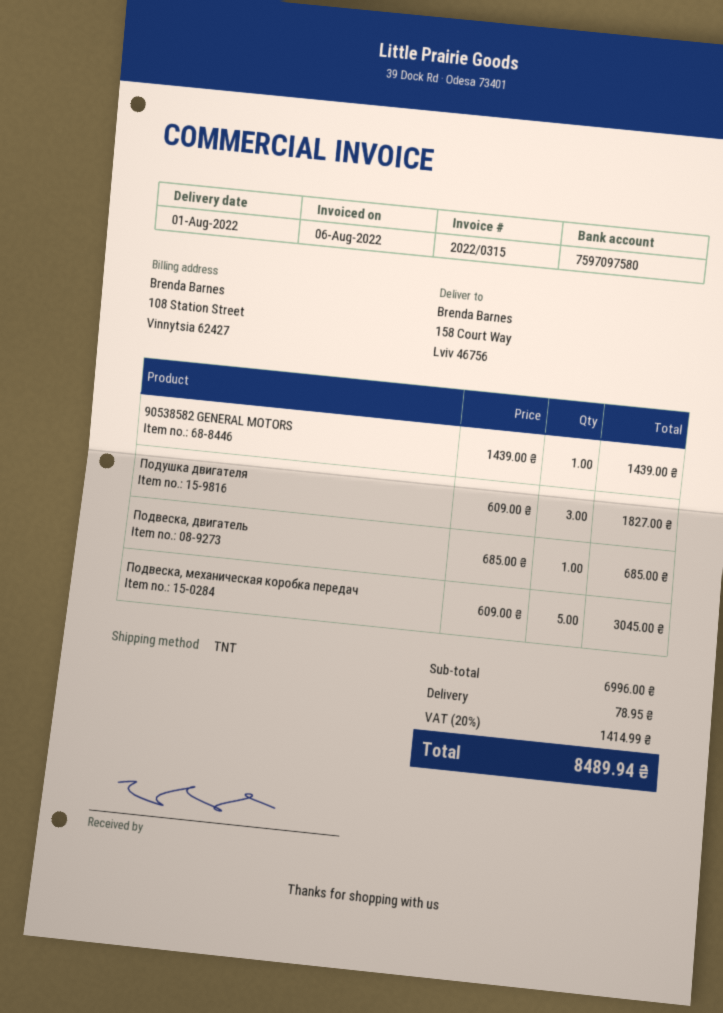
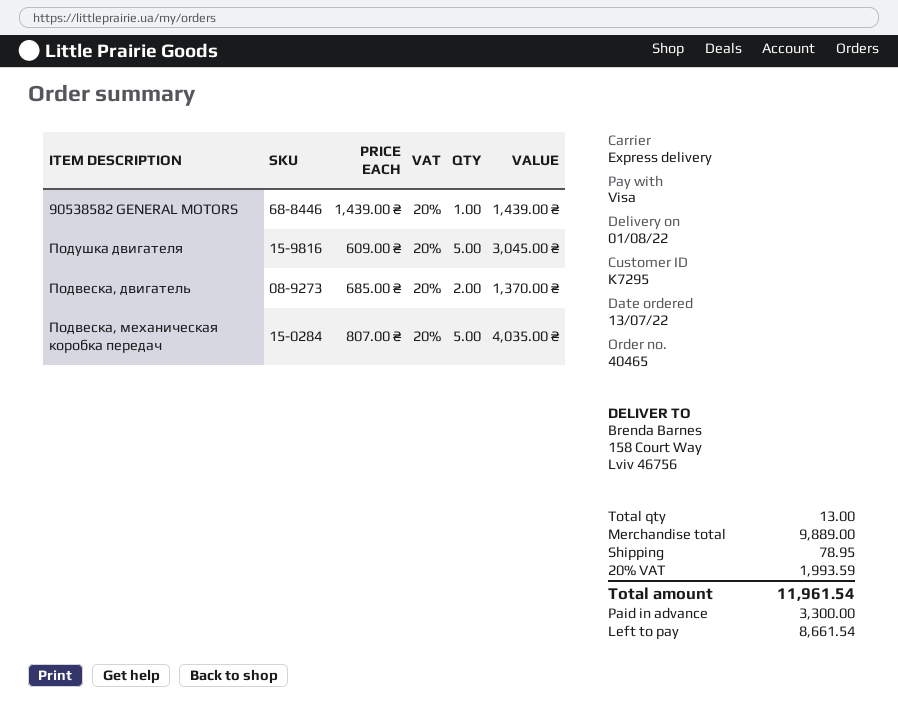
shipping method: TNT -> express
Подушкa двигателя: 3 x 609.00 = 1827.00 -> 5 x 609.00 = 3045.00
Подвеска, двигатель: 1 x 685.00 = 685.00 -> 2 x 685.00 = 1370.00
Подвеска, механическая коробка передач: 5 x 609.00 = 3045.00 -> 5 x 807.00 = 4035.00
subtotal: 6996.00 -> 9889.00
tax: 20% = 1414.99 -> 20% = 1993.59
total: 8489.94 -> 11961.54

